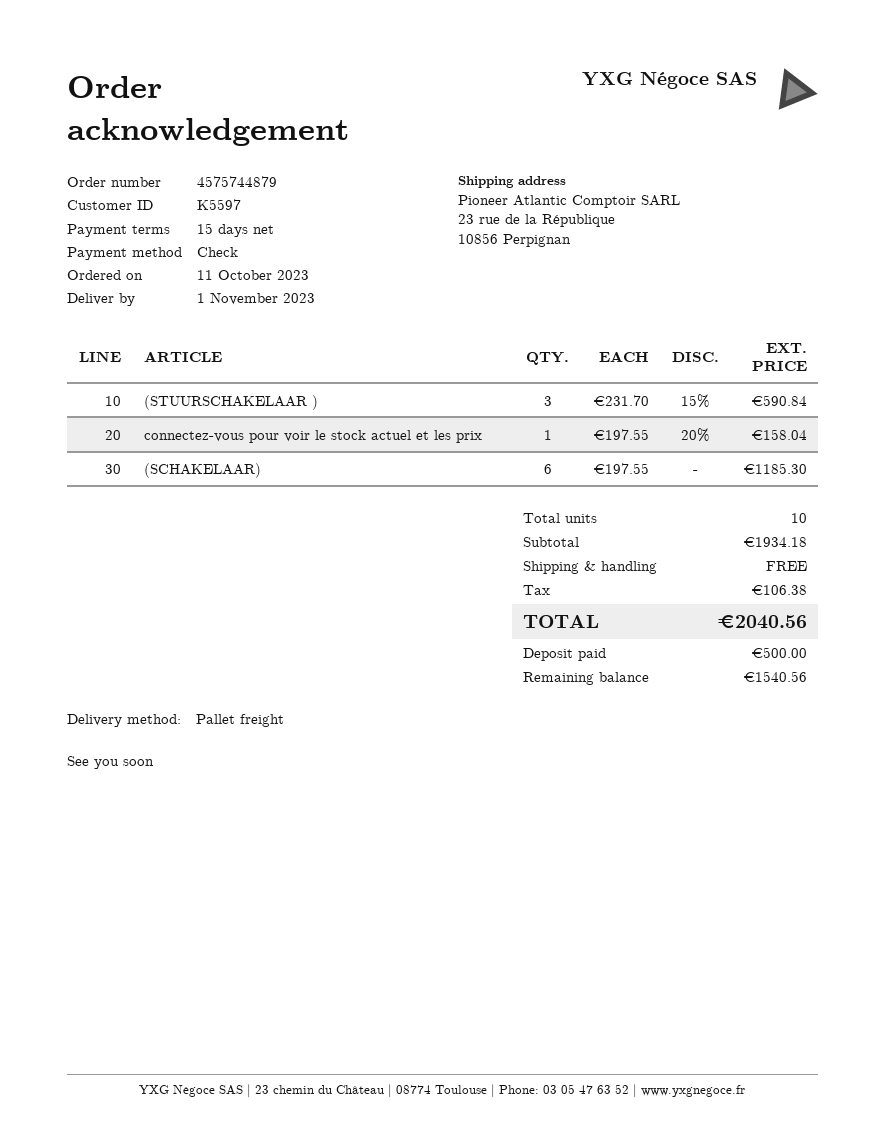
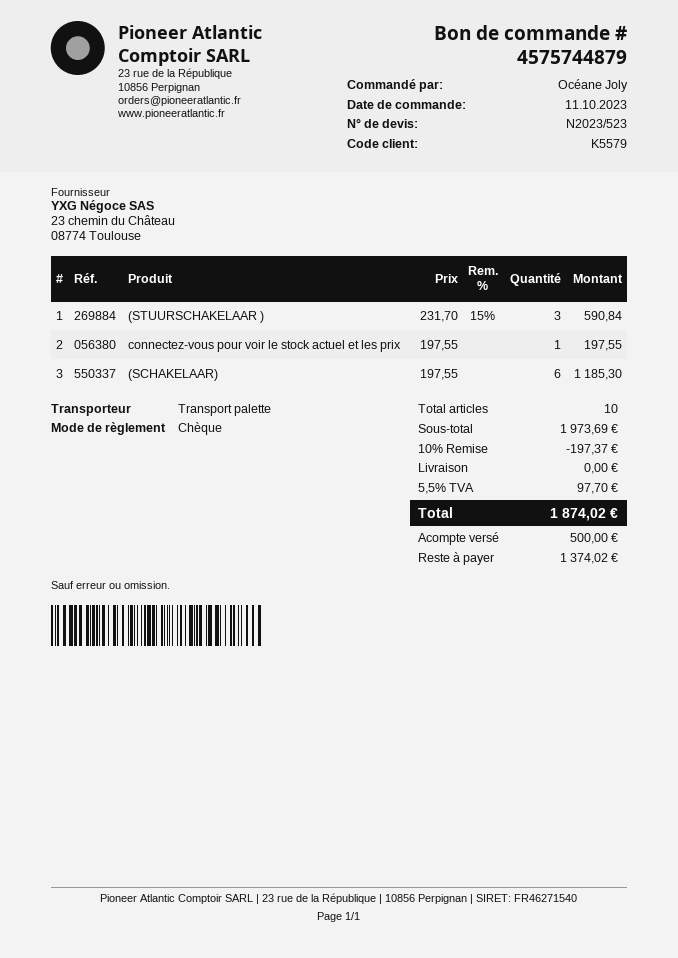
customer number: K5597 -> K5579
connectez-vous pour voir le stock actuel et les prix: 1 x 197.55 - 20% = 158.04 -> 1 x 197.55 = 197.55
subtotal: 1934.18 -> 1973.69
discount: none -> 10% = 197.37
tax: 106.38 -> 97.70
total: 2040.56 -> 1874.02
balance: 1540.56 -> 1374.02

